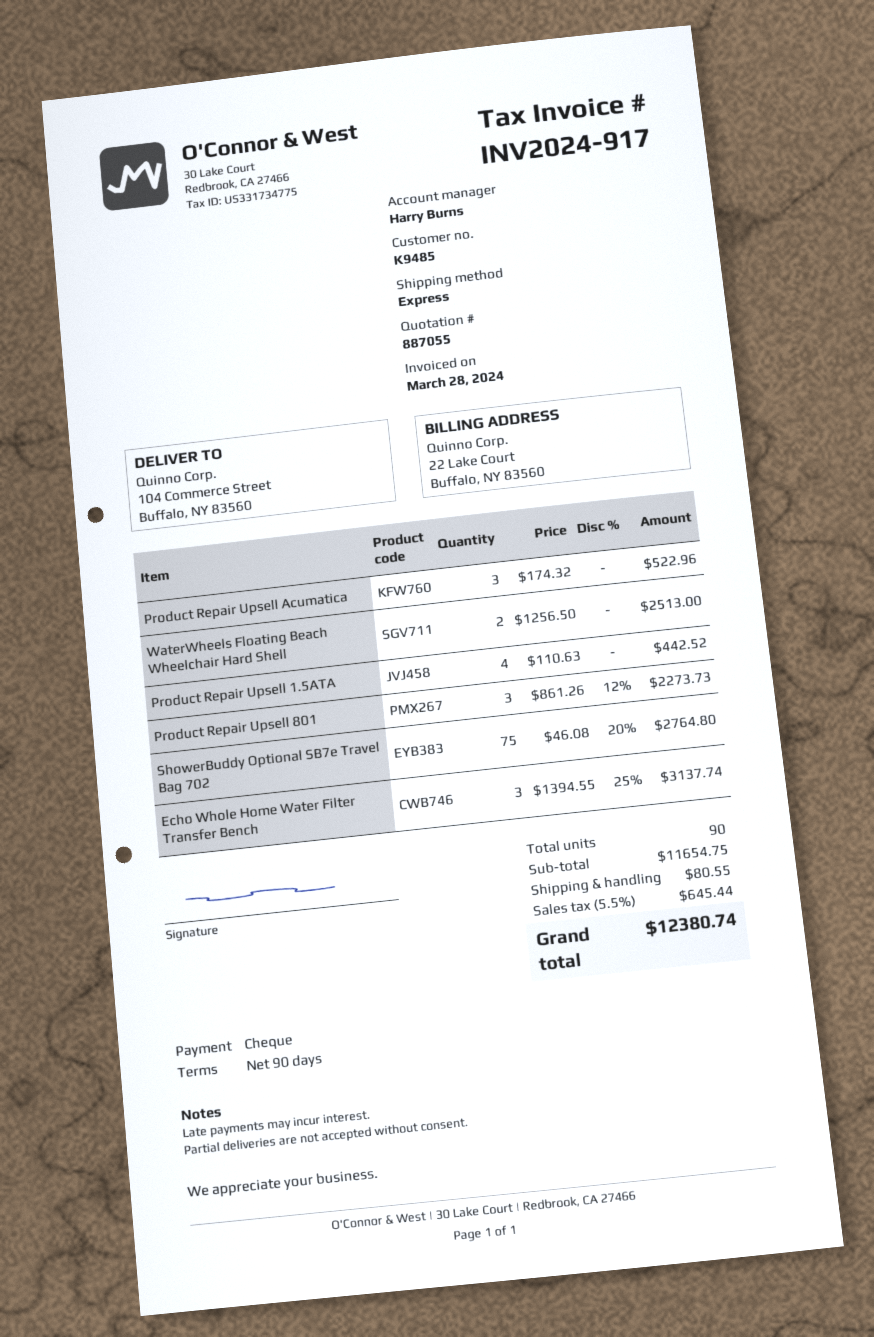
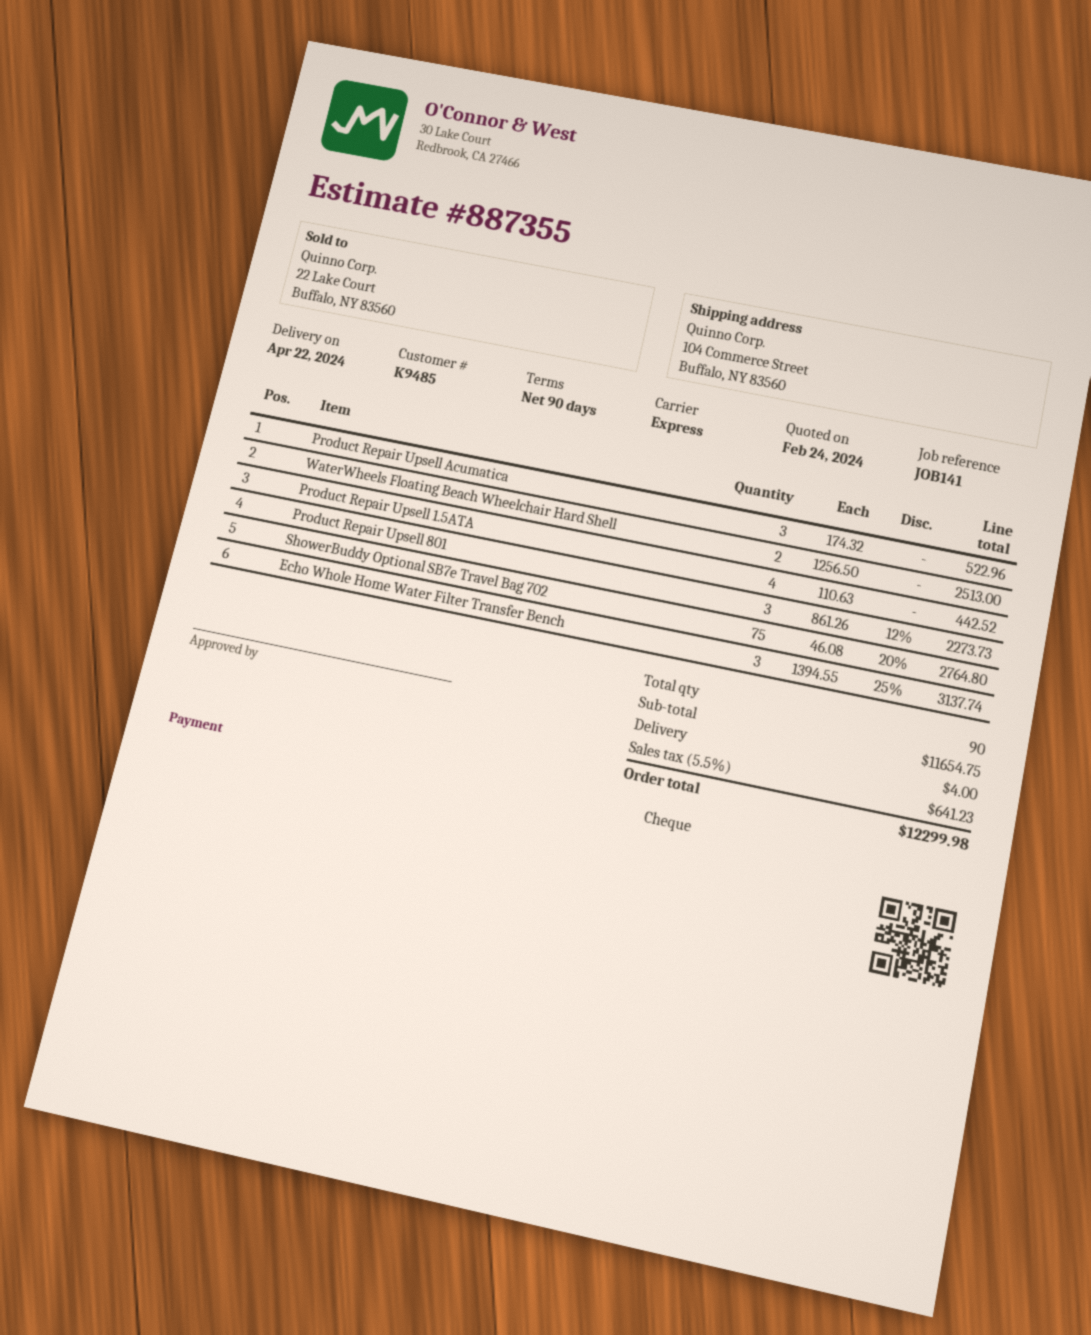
quote number: 887055 -> 887355
shipping: 80.55 -> 4.00
tax: 5.5% = 645.44 -> 5.5% = 641.23
total: 12380.74 -> 12299.98

